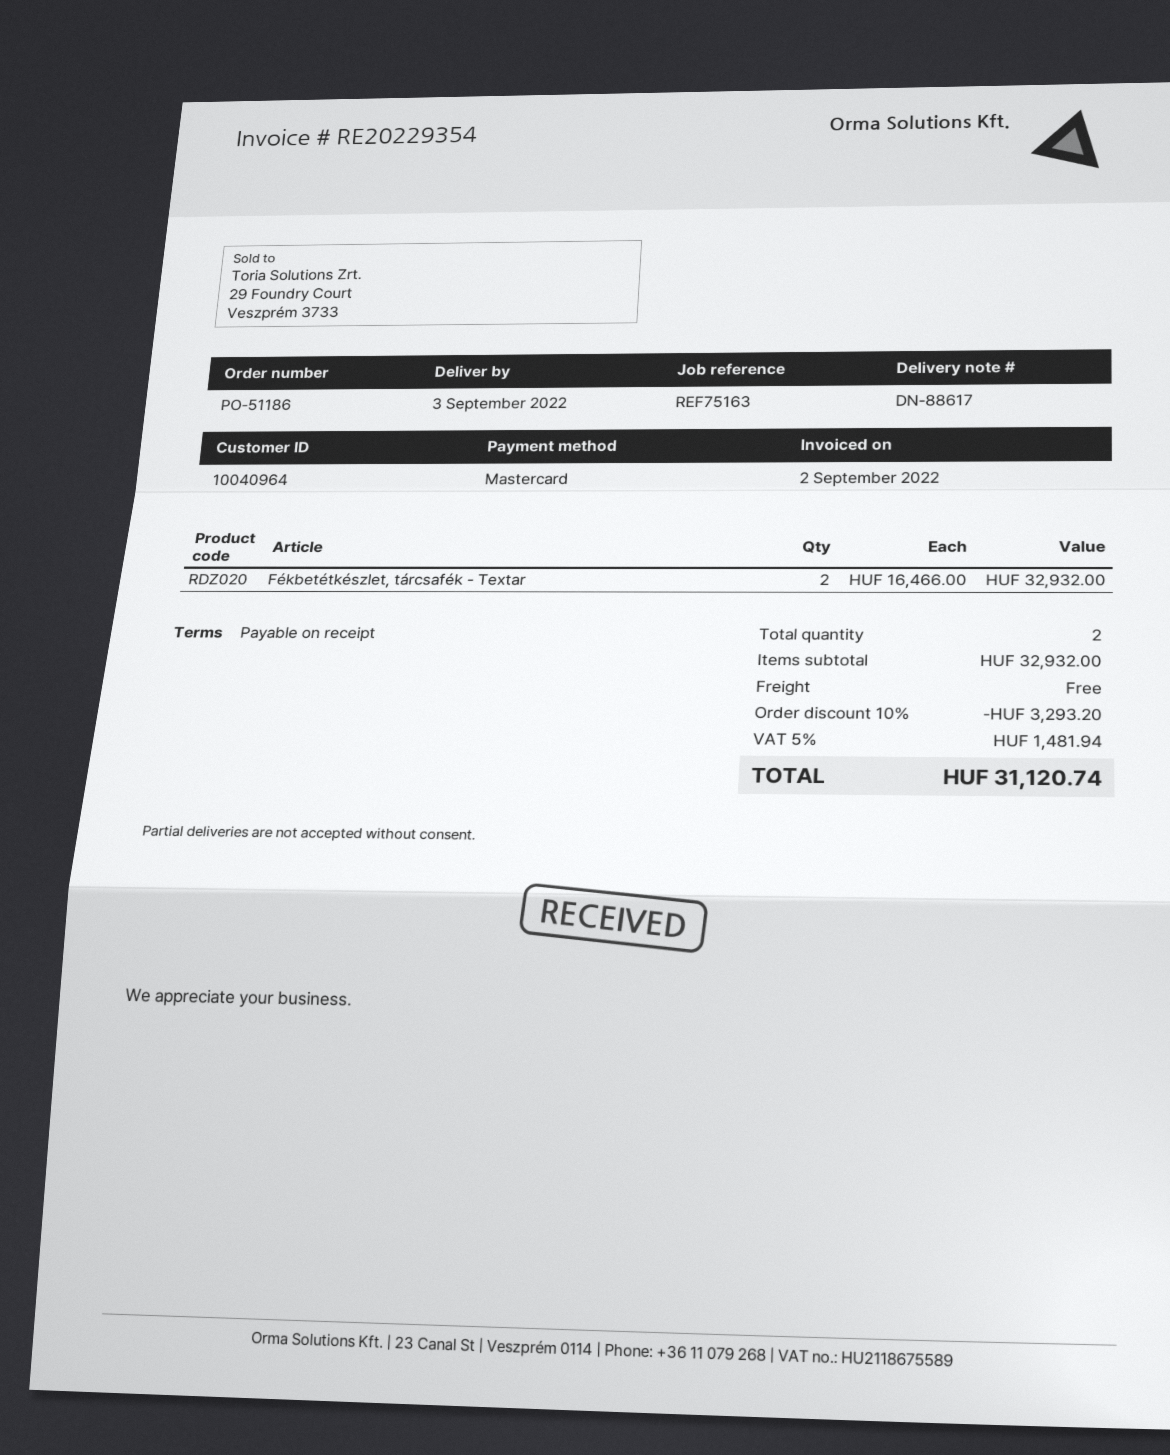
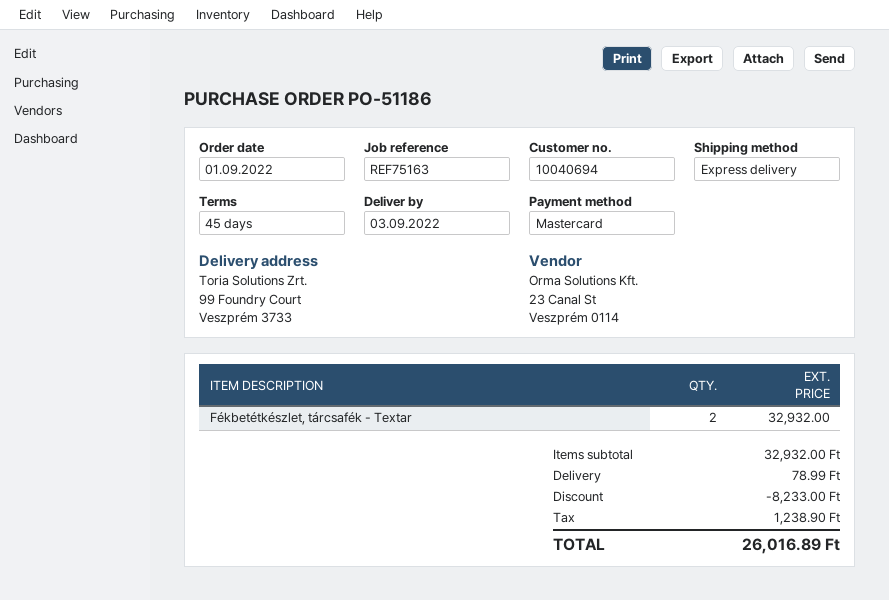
payment terms: on receipt -> 45 days
customer number: 10040964 -> 10040694
discount: 3293.20 -> 8233.00
shipping: 0.00 -> 78.99
tax: 1481.94 -> 1238.90
total: 31120.74 -> 26016.89

